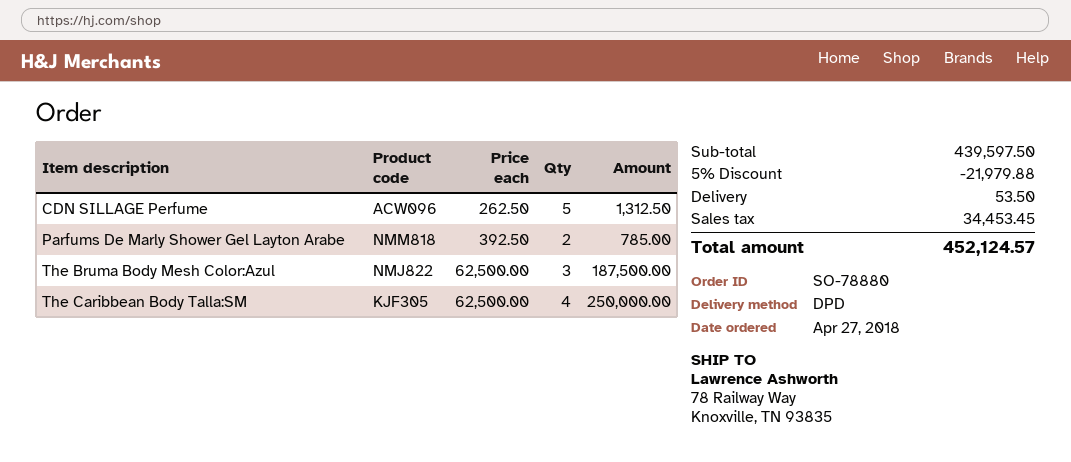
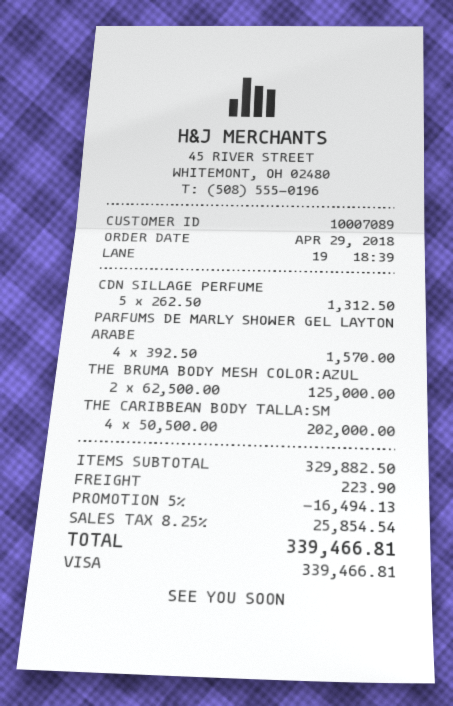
order date: 2018-04-27 -> 2018-04-29
Parfums De Marly Shower Gel Layton Arabe: 2 x 392.50 = 785.00 -> 4 x 392.50 = 1570.00
The Bruma Body Mesh Color:Azul: 3 x 62500.00 = 187500.00 -> 2 x 62500.00 = 125000.00
The Caribbean Body Talla:SM: 4 x 62500.00 = 250000.00 -> 4 x 50500.00 = 202000.00
subtotal: 439597.50 -> 329882.50
discount: 5% = 21979.88 -> 5% = 16494.13
shipping: 53.50 -> 223.90
tax: 34453.45 -> 25854.54
total: 452124.57 -> 339466.81

